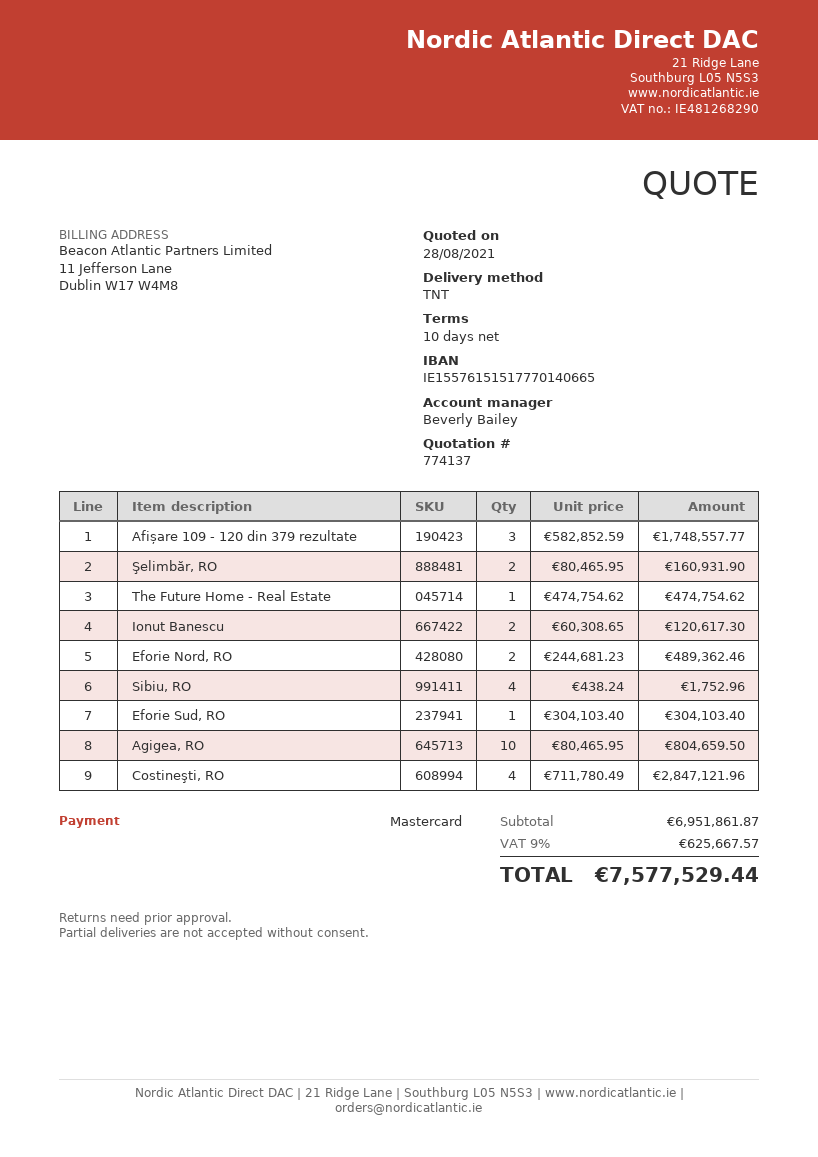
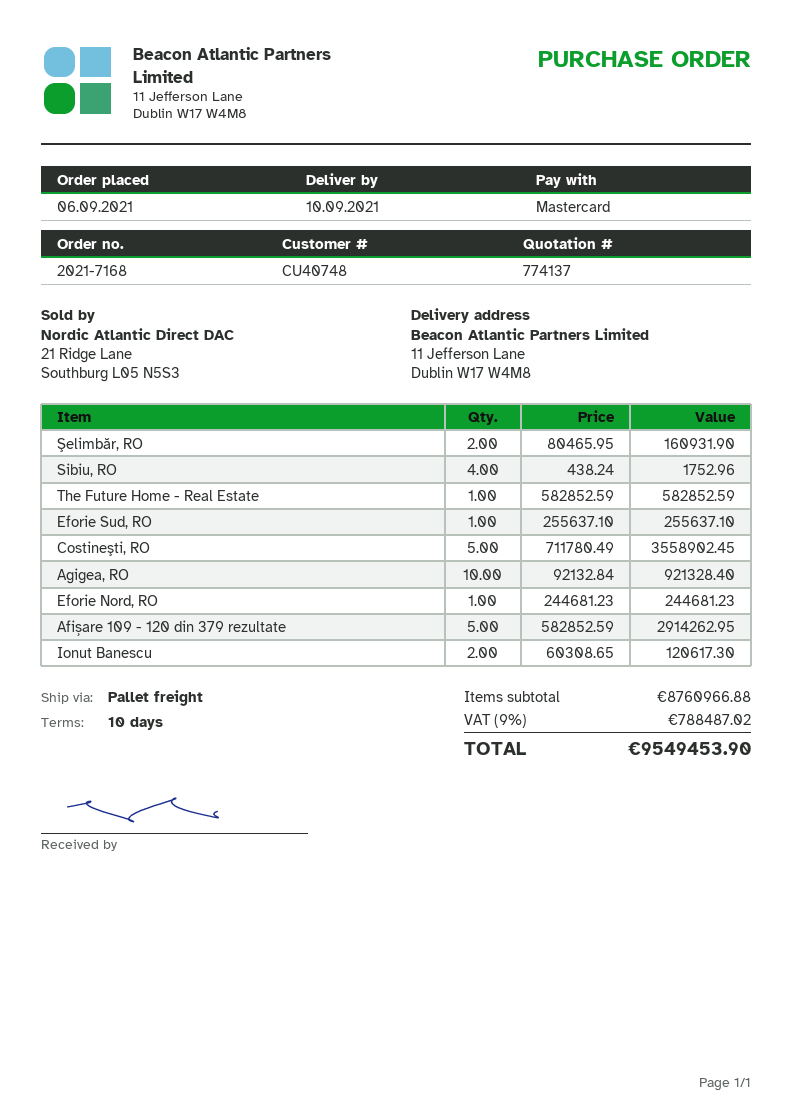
shipping method: TNT -> pallet freight
Afișare 109 - 120 din 379 rezultate: 3 x 582852.59 = 1748557.77 -> 5 x 582852.59 = 2914262.95
The Future Home - Real Estate: 1 x 474754.62 = 474754.62 -> 1 x 582852.59 = 582852.59
Eforie Nord, RO: 2 x 244681.23 = 489362.46 -> 1 x 244681.23 = 244681.23
Eforie Sud, RO: 1 x 304103.40 = 304103.40 -> 1 x 255637.10 = 255637.10
Agigea, RO: 10 x 80465.95 = 804659.50 -> 10 x 92132.84 = 921328.40
Costineşti, RO: 4 x 711780.49 = 2847121.96 -> 5 x 711780.49 = 3558902.45
subtotal: 6951861.87 -> 8760966.88
tax: 9% = 625667.57 -> 9% = 788487.02
total: 7577529.44 -> 9549453.90

